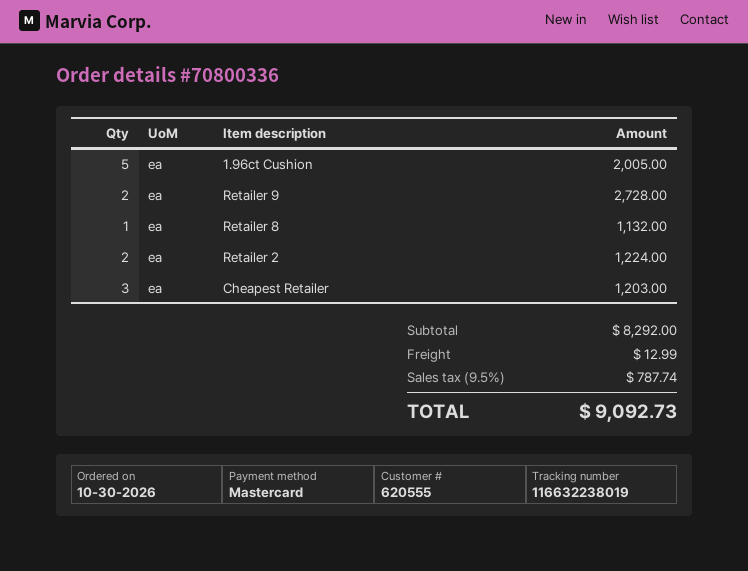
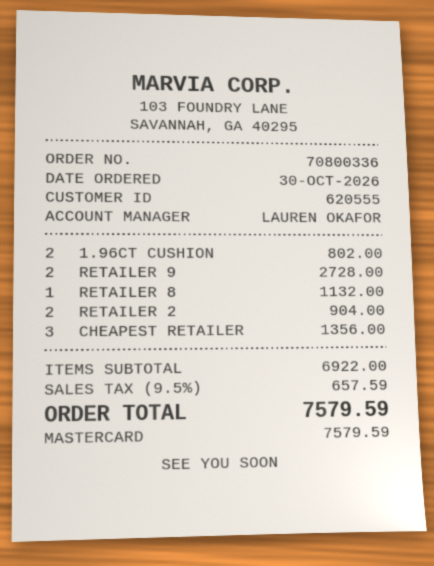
1.96ct Cushion: 5 for 2005.00 -> 2 for 802.00
Retailer 2: 2 for 1224.00 -> 2 for 904.00
Cheapest Retailer: 3 for 1203.00 -> 3 for 1356.00
subtotal: 8292.00 -> 6922.00
shipping: 12.99 -> none
tax: 9.5% = 787.74 -> 9.5% = 657.59
total: 9092.73 -> 7579.59

